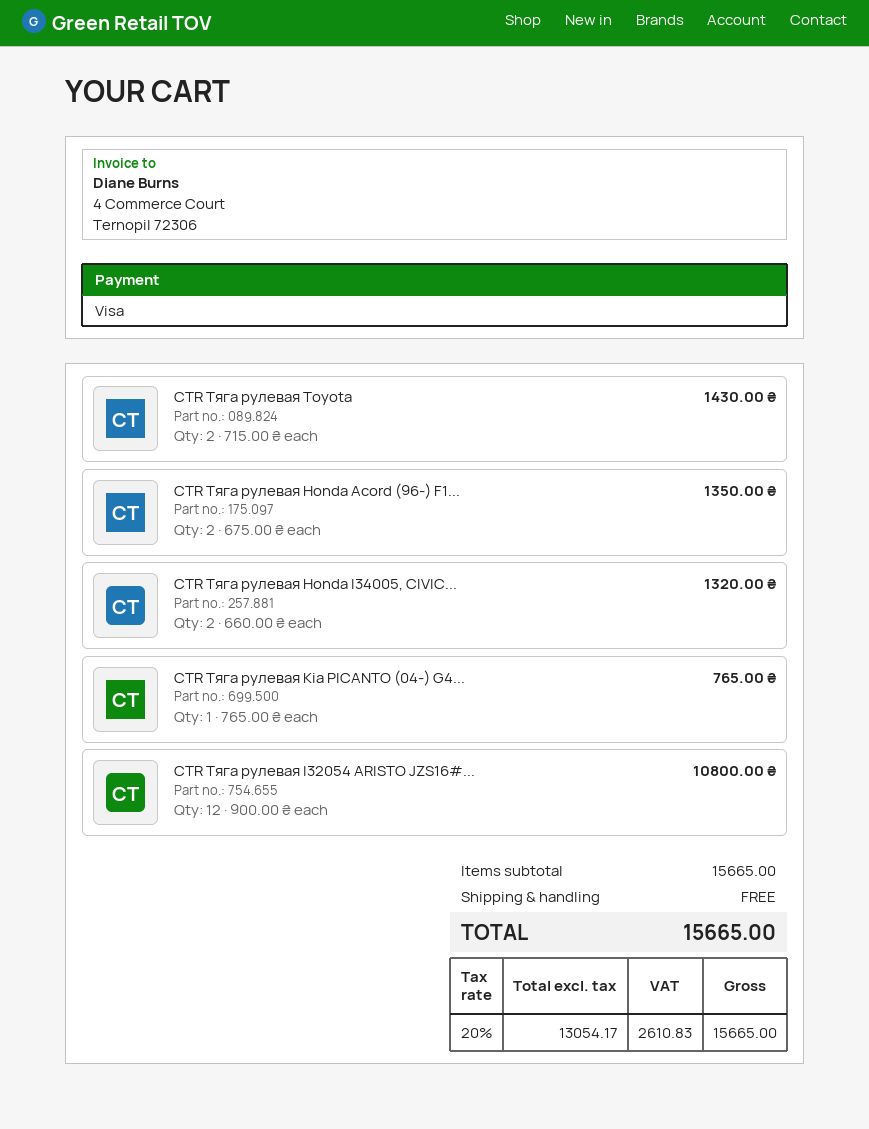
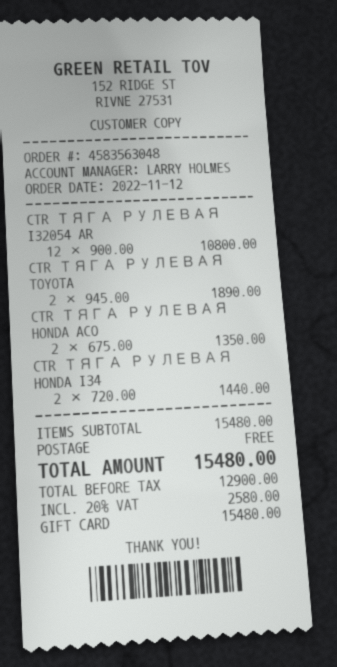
payment method: Visa -> gift card
CTR Тяга рулевая Toyota: 2 x 715.00 = 1430.00 -> 2 x 945.00 = 1890.00
CTR Тяга рулевая Honda I34005, CIVIC...: 2 x 660.00 = 1320.00 -> 2 x 720.00 = 1440.00
CTR Тяга рулевая Kia PICANTO (04-) G4...: 1 x 765.00 = 765.00 -> none
subtotal: 15665.00 -> 15480.00
net: 13054.17 -> 12900.00
tax: 20% = 2610.83 -> 20% = 2580.00
total: 15665.00 -> 15480.00

